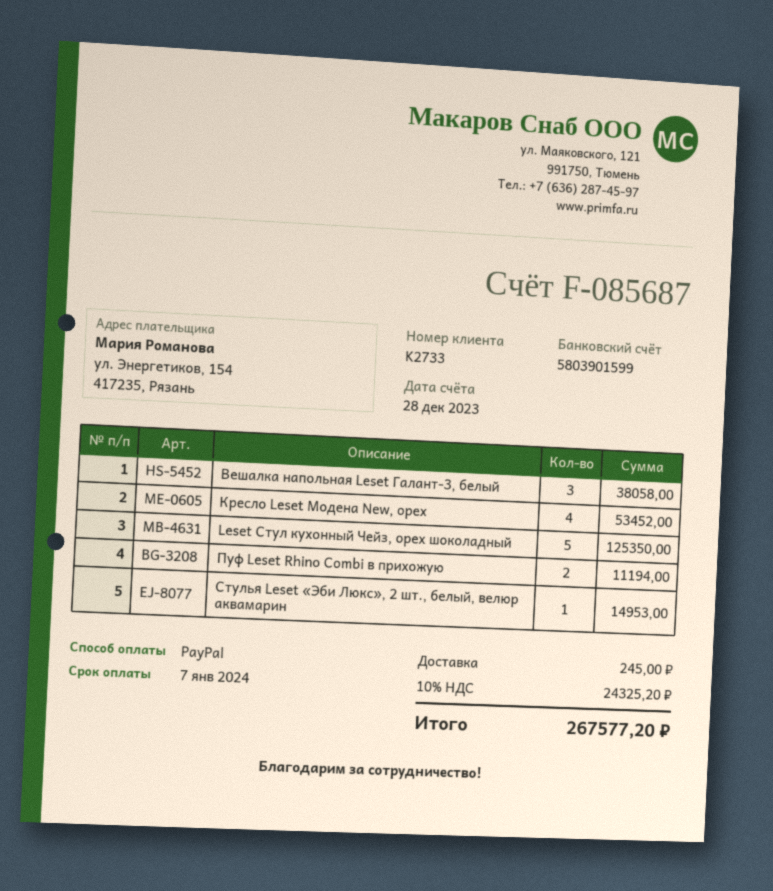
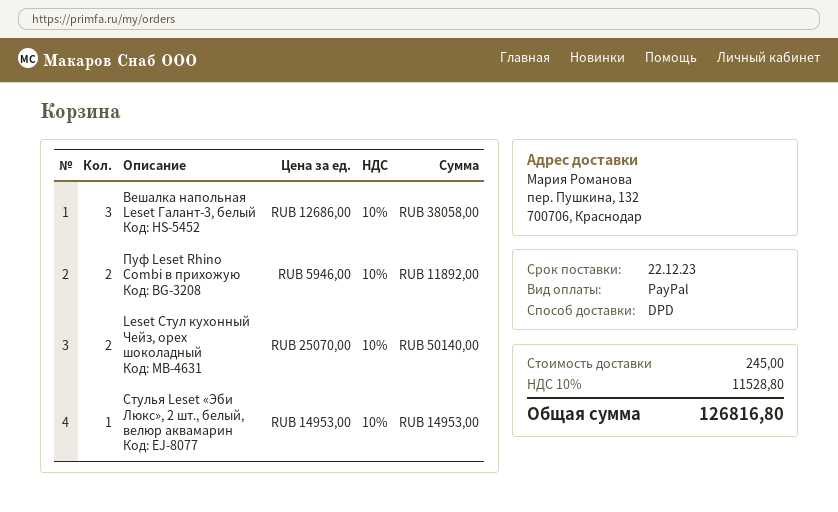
Кресло Leset Модена New, орех: 4 for 53452.00 -> none
Leset Стул кухонный Чейз, орех шоколадный: 5 for 125350.00 -> 2 for 50140.00
Пуф Leset Rhino Combi в прихожую: 2 for 11194.00 -> 2 for 11892.00
tax: 10% = 24325.20 -> 10% = 11528.80
total: 267577.20 -> 126816.80

